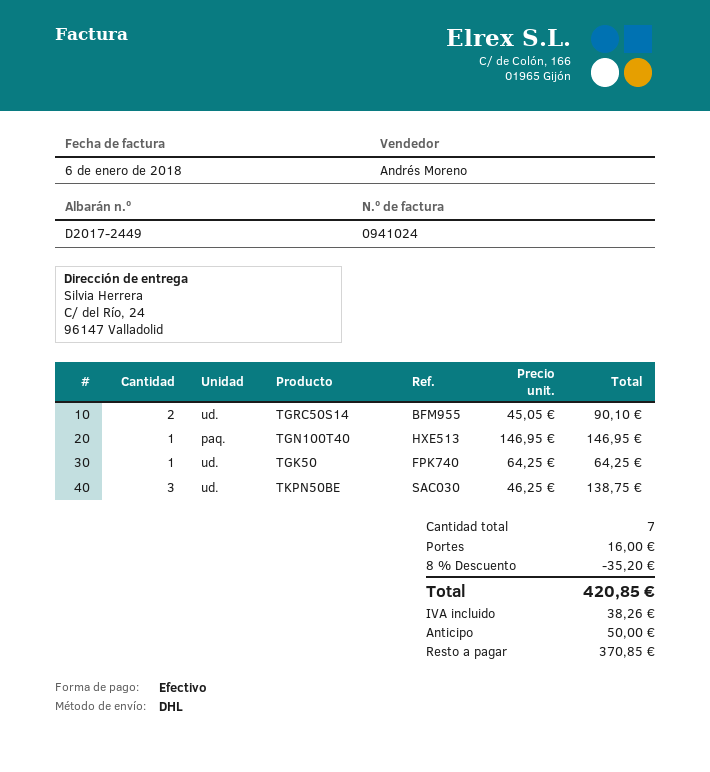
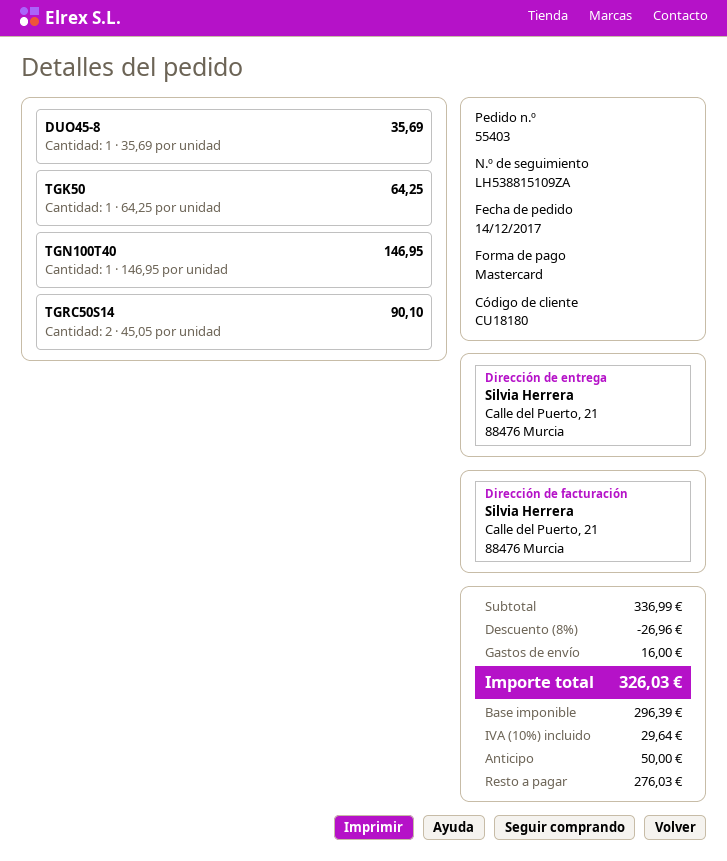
payment method: cash -> Mastercard
ship to: C/ del Río, 24, 96147 Valladolid -> Calle del Puerto, 21, 88476 Murcia
TKPN50BE: 3 x 46.25 = 138.75 -> none
DUO45-8: none -> 1 x 35.69 = 35.69
discount: 8% = 35.20 -> 8% = 26.96
tax: 38.26 -> 29.64
total: 420.85 -> 326.03
balance: 370.85 -> 276.03

